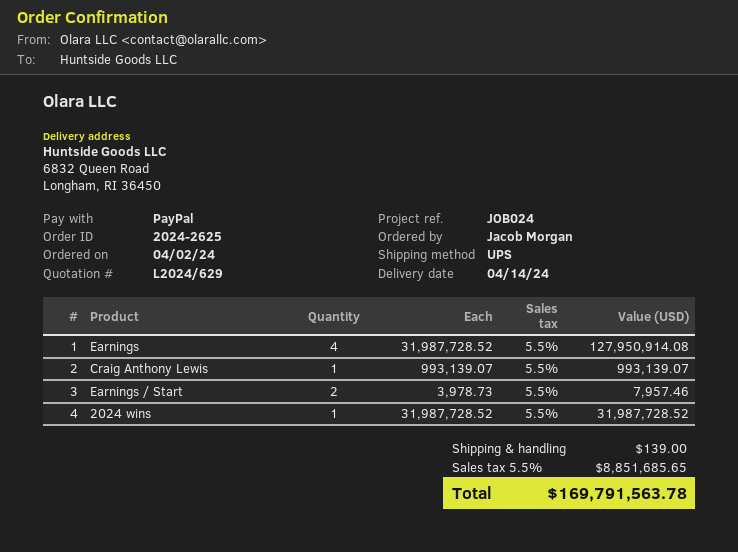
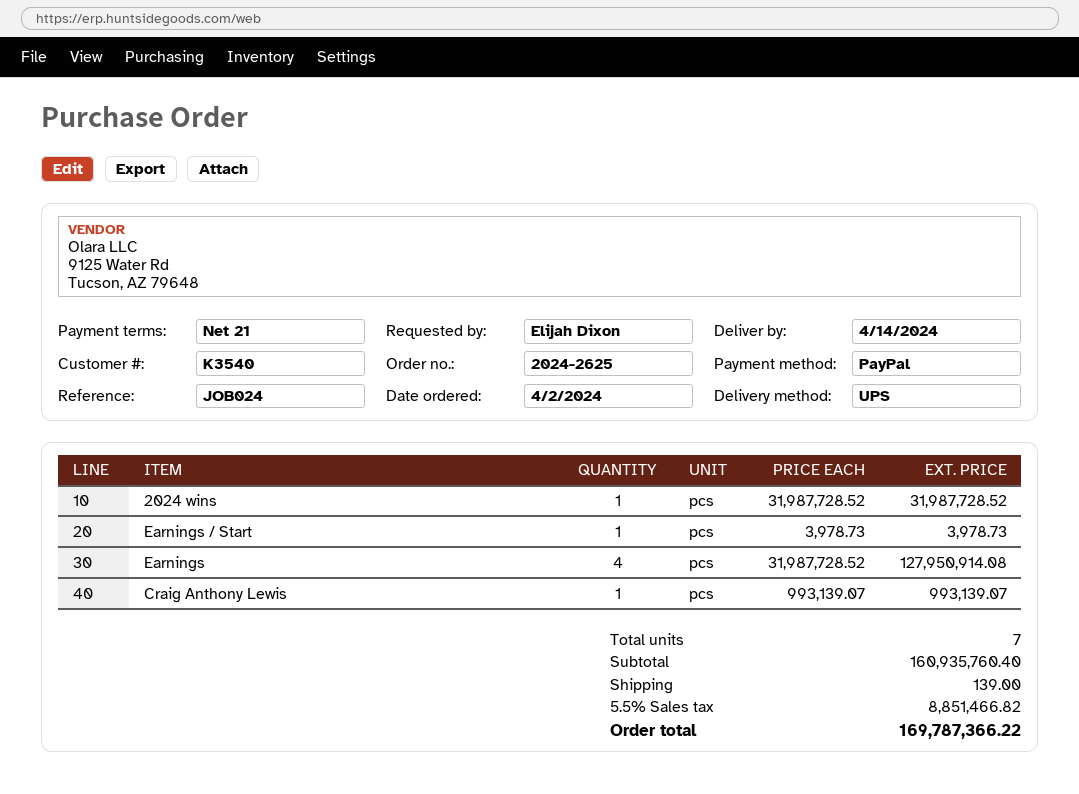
ordered by: Jacob Morgan -> Elijah Dixon
Earnings / Start: 2 x 3978.73 = 7957.46 -> 1 x 3978.73 = 3978.73
tax: 5.5% = 8851685.65 -> 5.5% = 8851466.82
total: 169791563.78 -> 169787366.22

